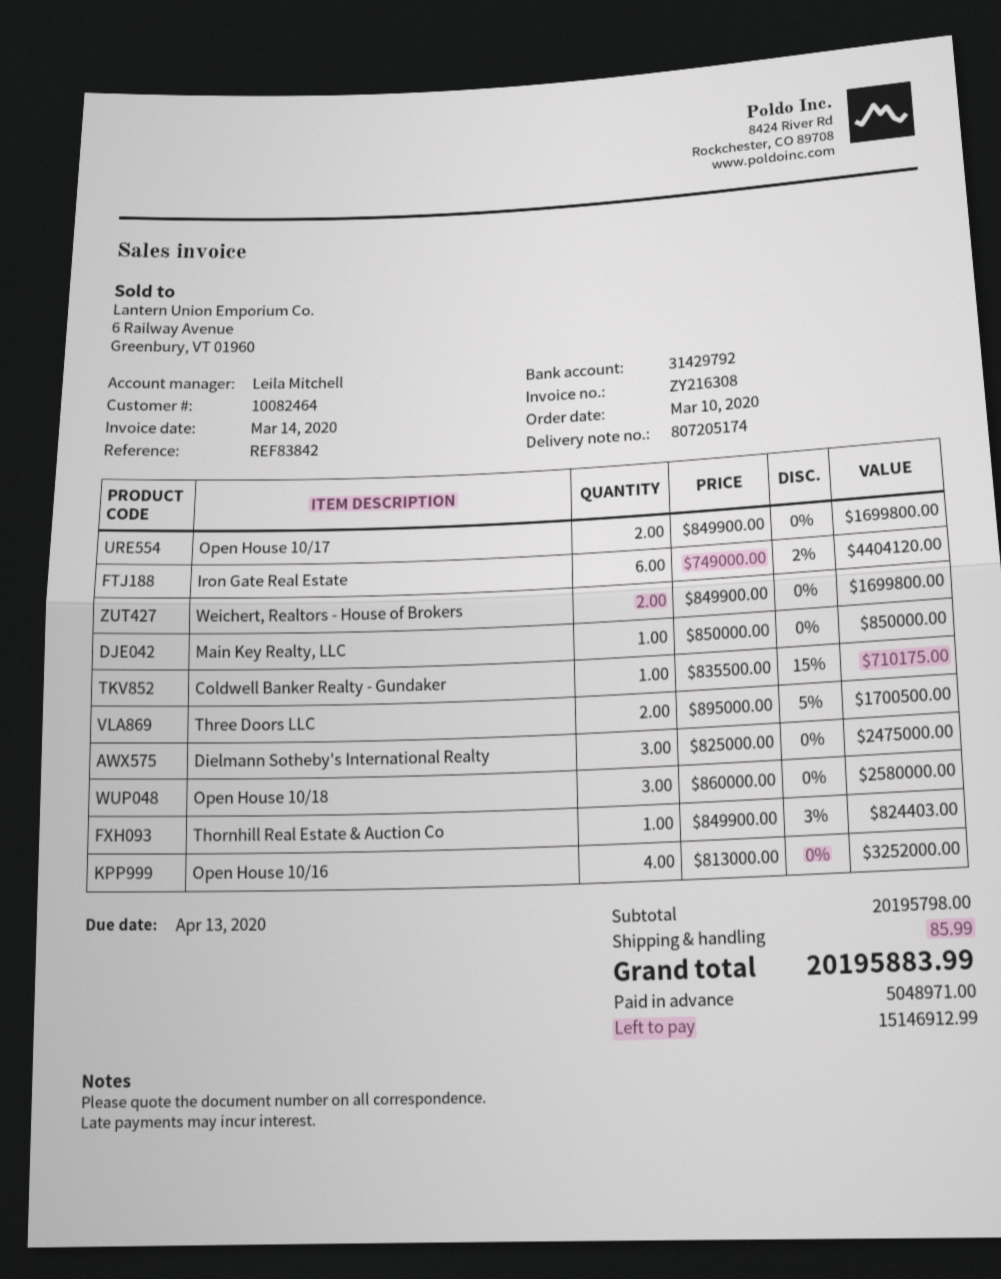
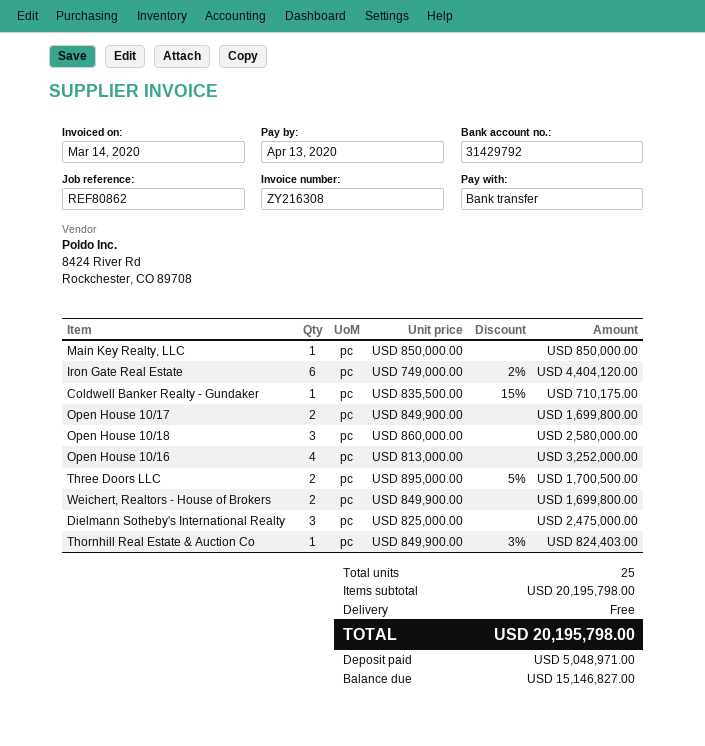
reference: REF83842 -> REF80862
shipping: 85.99 -> 0.00
total: 20195883.99 -> 20195798.00
balance: 15146912.99 -> 15146827.00

